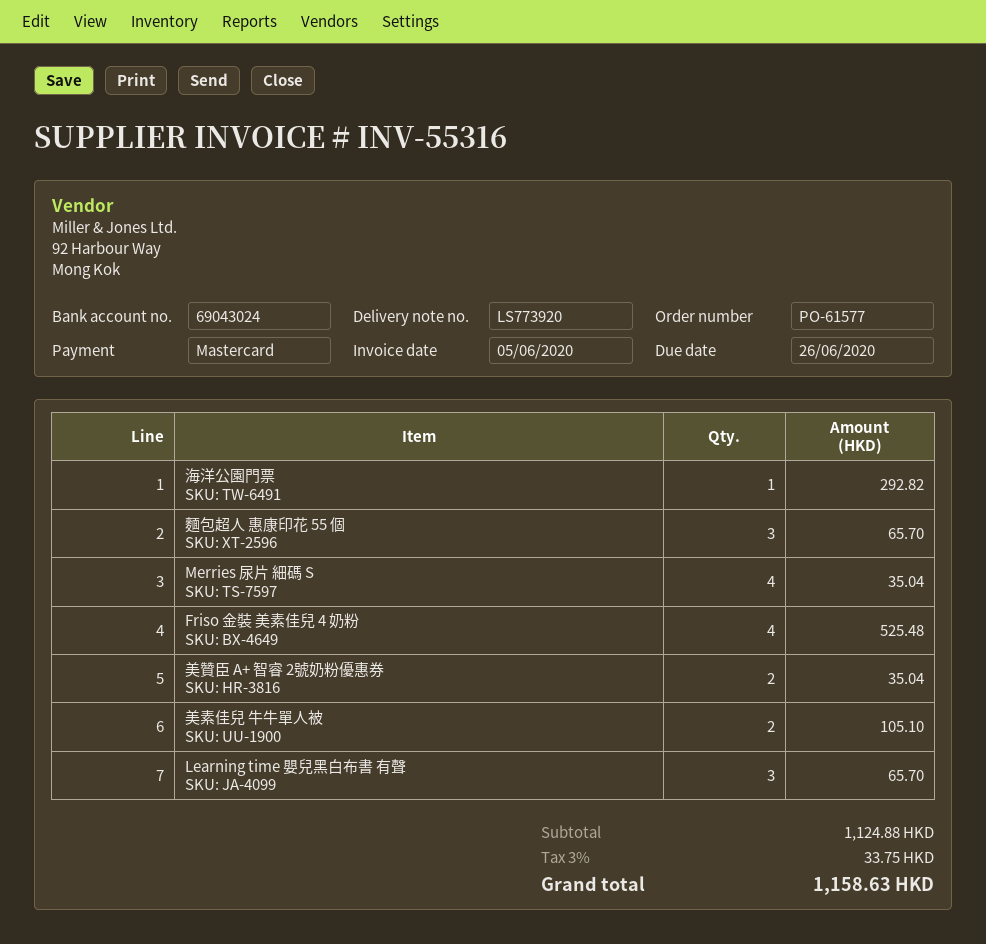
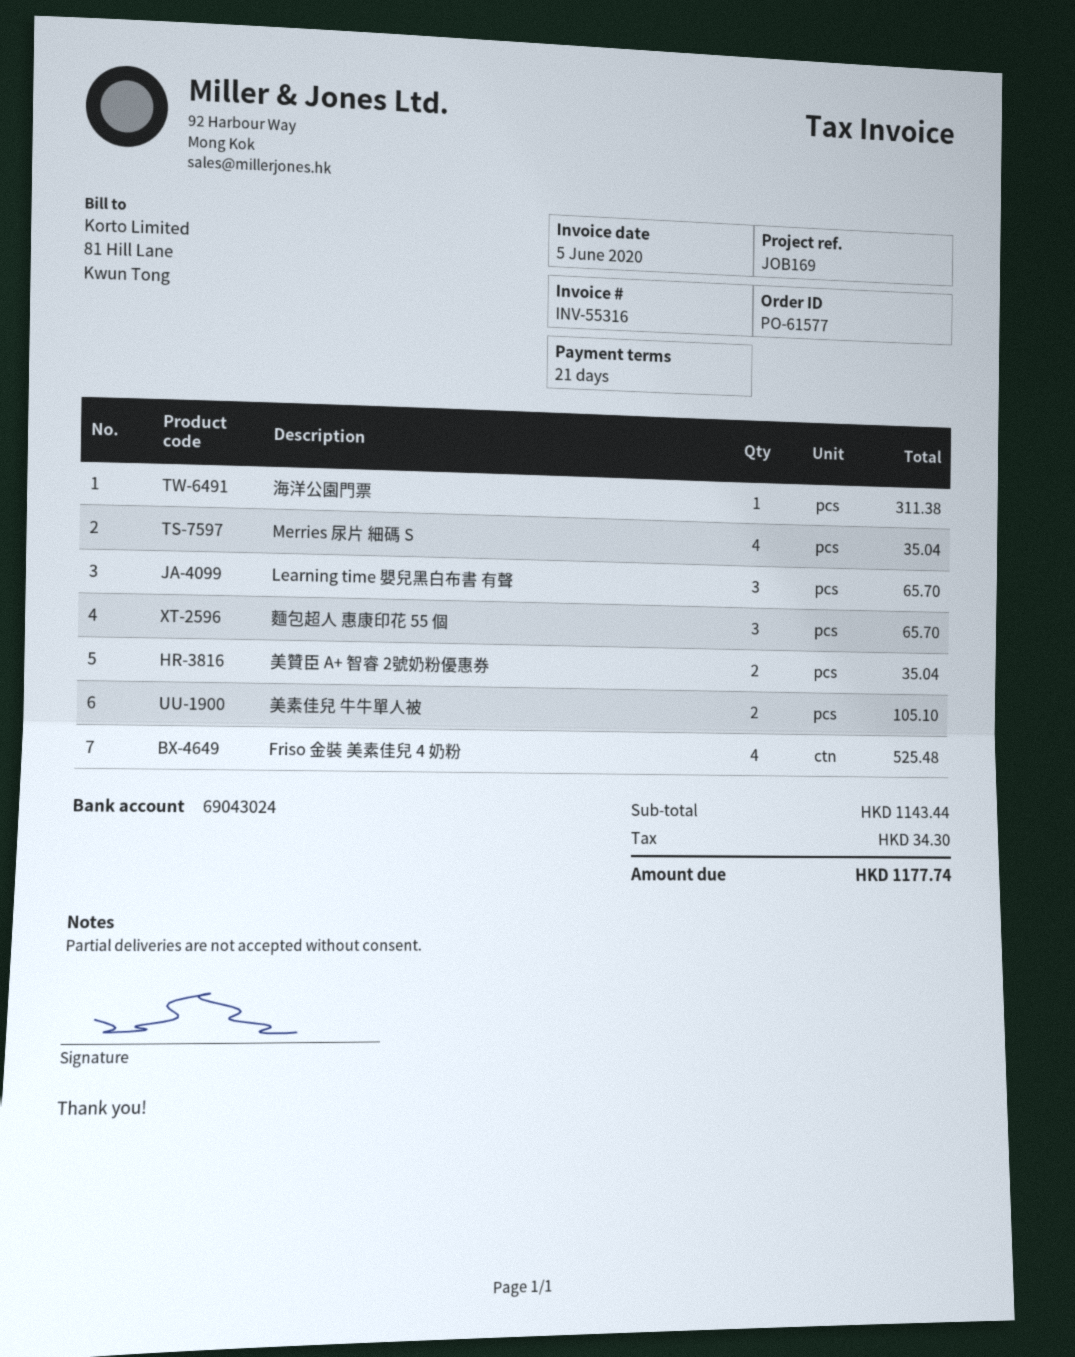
海洋公園門票: 1 for 292.82 -> 1 for 311.38
subtotal: 1124.88 -> 1143.44
tax: 33.75 -> 34.30
total: 1158.63 -> 1177.74

